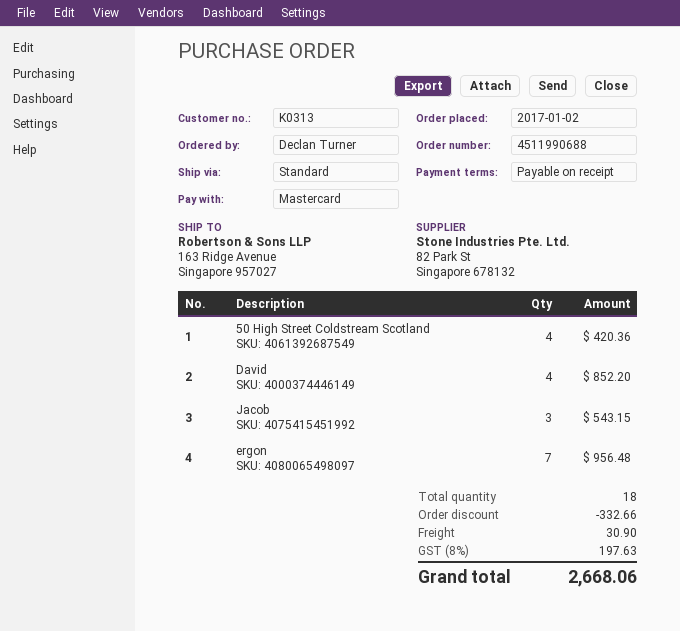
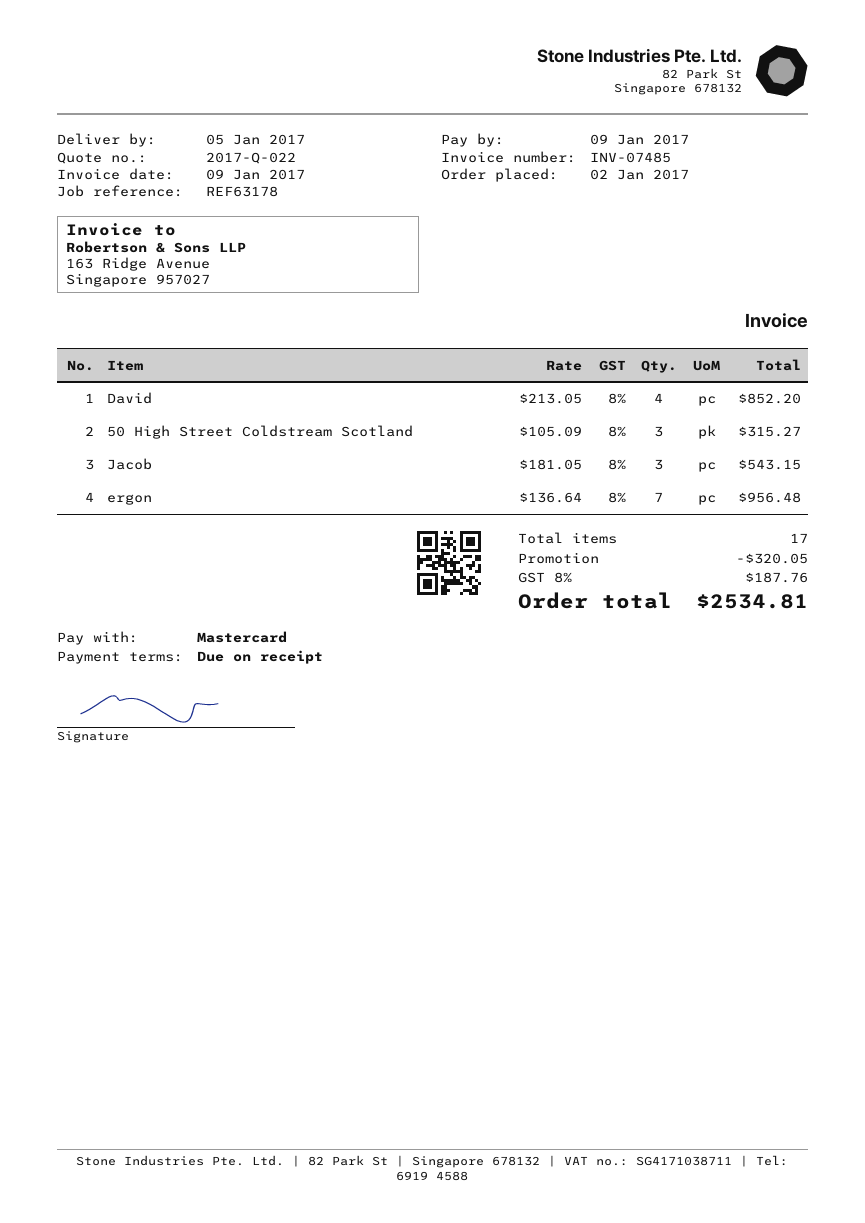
50 High Street Coldstream Scotland: 4 for 420.36 -> 3 for 315.27
total quantity: 18 -> 17
discount: 332.66 -> 320.05
shipping: 30.90 -> none
tax: 8% = 197.63 -> 8% = 187.76
total: 2668.06 -> 2534.81

